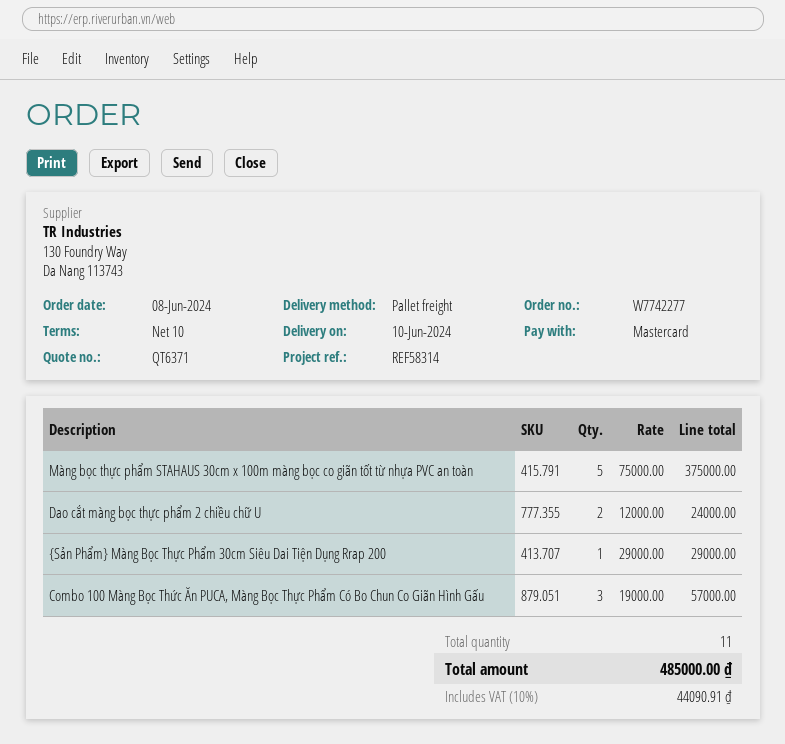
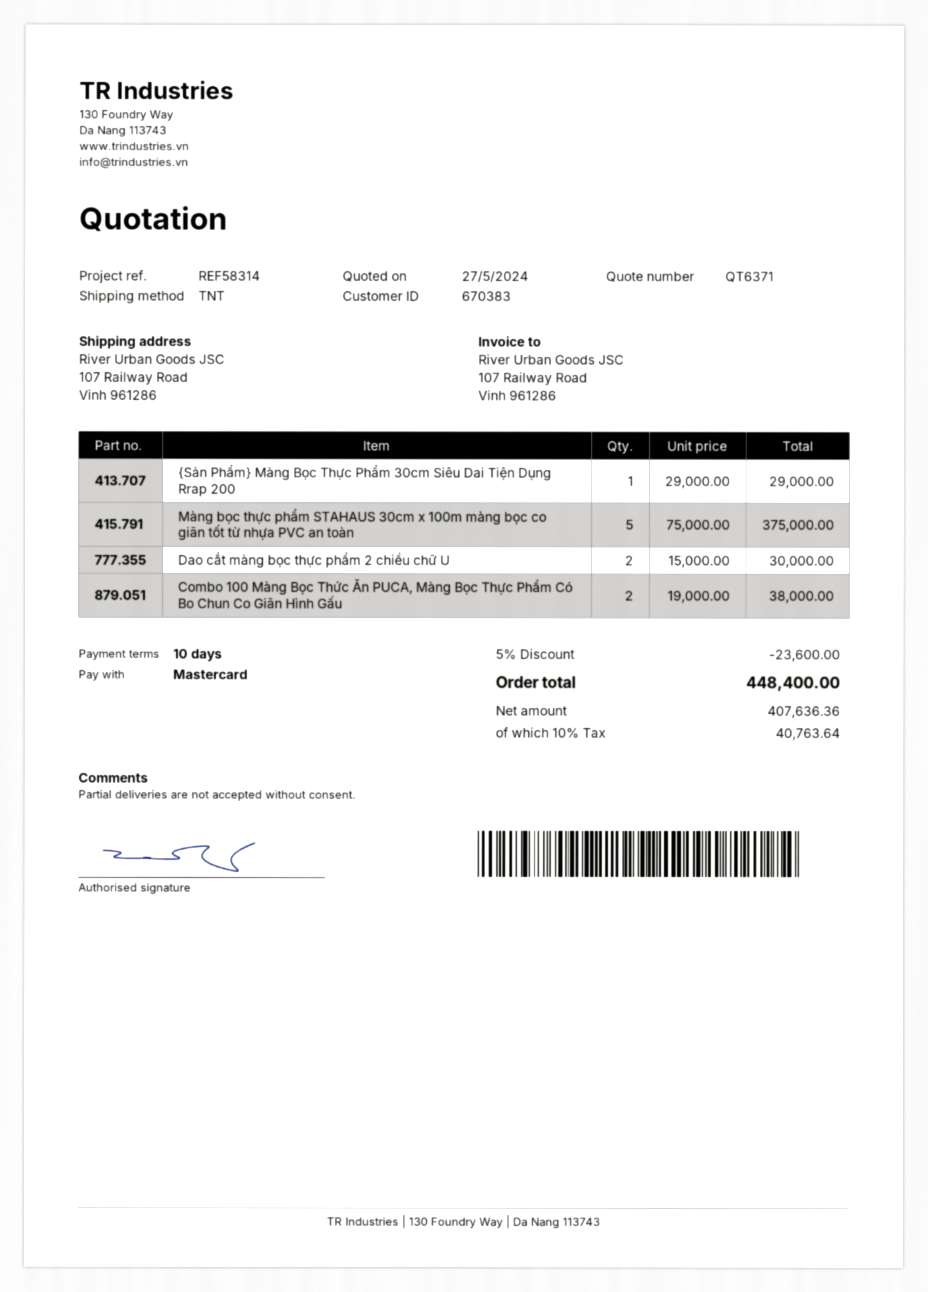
shipping method: pallet freight -> TNT
Dao cắt màng bọc thực phẩm 2 chiều chữ U: 2 x 12000.00 = 24000.00 -> 2 x 15000.00 = 30000.00
Combo 100 Màng Bọc Thức Ăn PUCA, Màng Bọc Thực Phẩm Có Bo Chun Co Giãn Hình Gấu: 3 x 19000.00 = 57000.00 -> 2 x 19000.00 = 38000.00
discount: none -> 5% = 23600.00
tax: 10% = 44090.91 -> 10% = 40763.64
total: 485000.00 -> 448400.00

